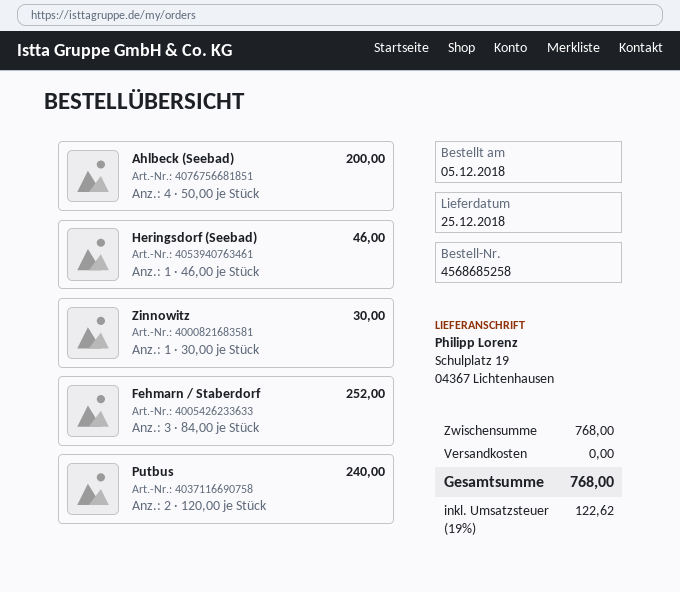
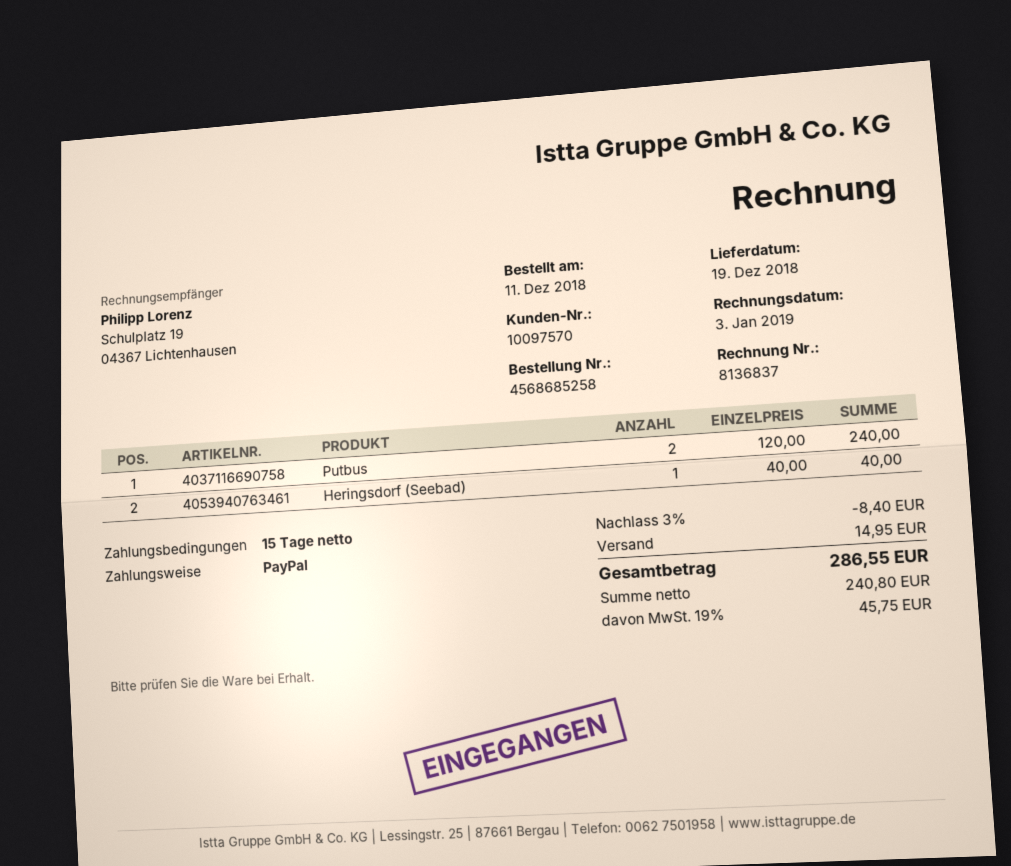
order date: 2018-12-05 -> 2018-12-11
delivery date: 2018-12-25 -> 2018-12-19
Ahlbeck (Seebad): 4 x 50.00 = 200.00 -> none
Heringsdorf (Seebad): 1 x 46.00 = 46.00 -> 1 x 40.00 = 40.00
Zinnowitz: 1 x 30.00 = 30.00 -> none
Fehmarn / Staberdorf: 3 x 84.00 = 252.00 -> none
discount: none -> 3% = 8.40
shipping: 0.00 -> 14.95
tax: 19% = 122.62 -> 19% = 45.75
total: 768.00 -> 286.55

